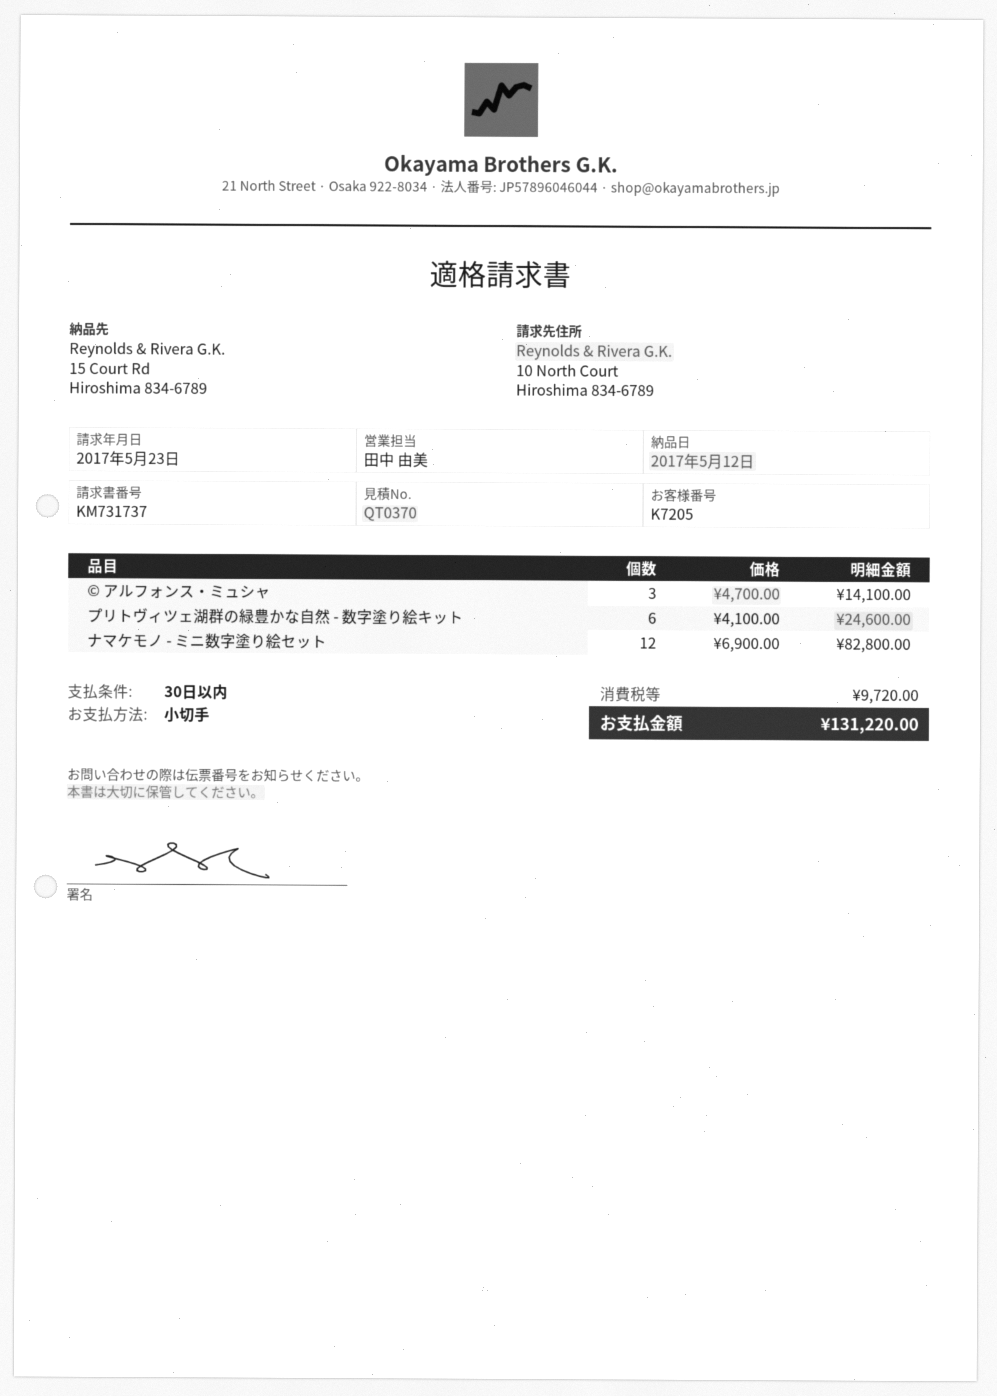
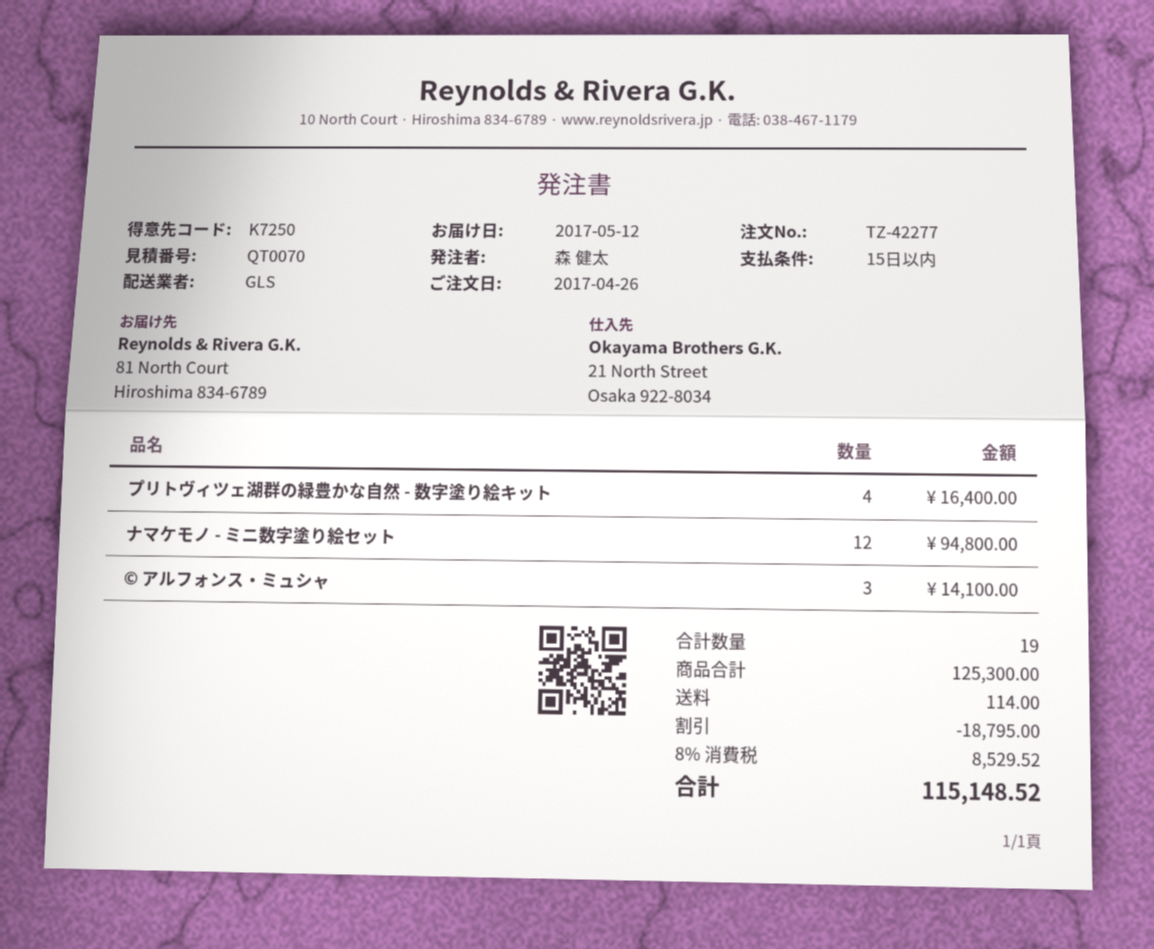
quote number: QT0370 -> QT0070
payment terms: 30 days -> 15 days
customer number: K7205 -> K7250
ship to: 15 Court Rd, Hiroshima 834-6789 -> 81 North Court, Hiroshima 834-6789
プリトヴィツェ湖群の緑豊かな自然 - 数字塗り絵キット: 6 for 24600.00 -> 4 for 16400.00
ナマケモノ - ミニ数字塗り絵セット: 12 for 82800.00 -> 12 for 94800.00
discount: none -> 18795.00
shipping: none -> 114.00
tax: 9720.00 -> 8529.52
total: 131220.00 -> 115148.52

